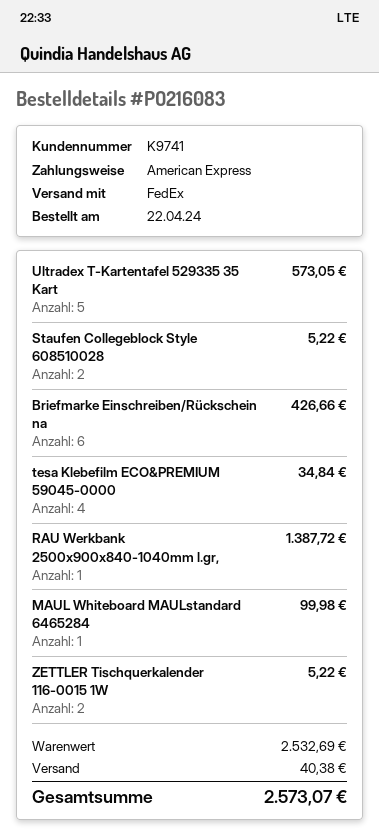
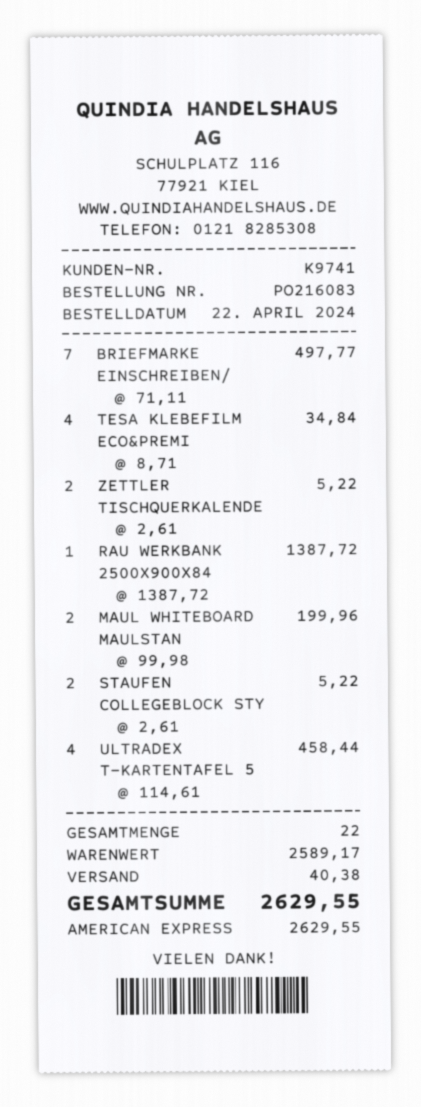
Ultradex T-Kartentafel 529335 35 Kart: 5 for 573.05 -> 4 for 458.44
Briefmarke Einschreiben/Rückschein na: 6 for 426.66 -> 7 for 497.77
MAUL Whiteboard MAULstandard 6465284: 1 for 99.98 -> 2 for 199.96
subtotal: 2532.69 -> 2589.17
total: 2573.07 -> 2629.55

